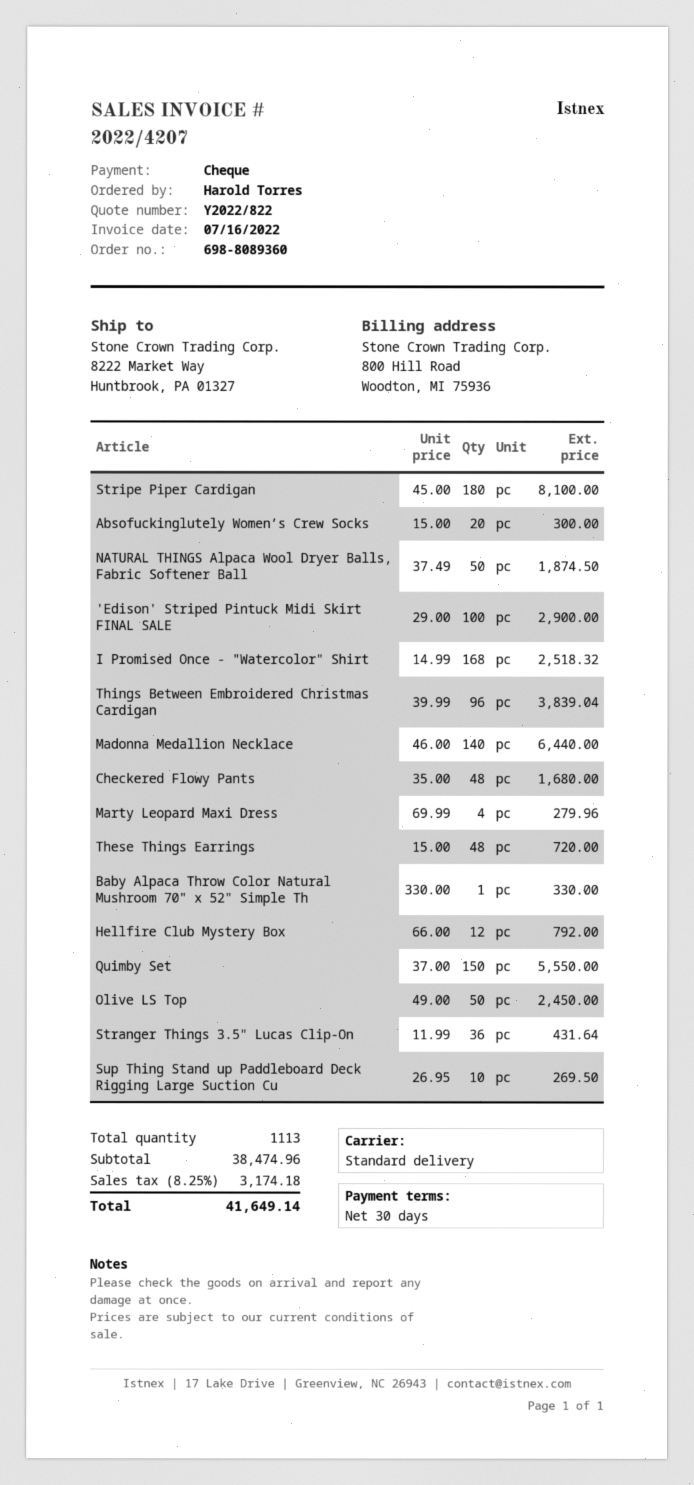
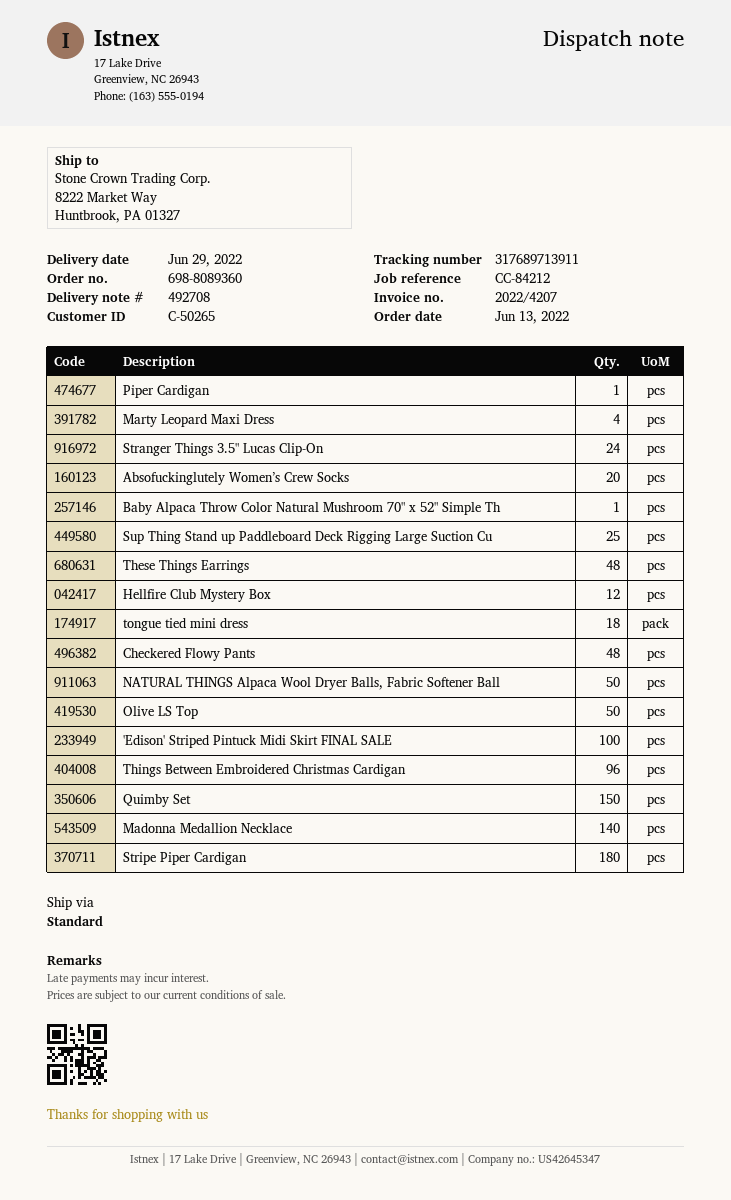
I Promised Once - "Watercolor" Shirt: 168 -> none
Stranger Things 3.5" Lucas Clip-On: 36 -> 24
Sup Thing Stand up Paddleboard Deck Rigging Large Suction Cu: 10 -> 25
Piper Cardigan: none -> 1
tongue tied mini dress: none -> 18

